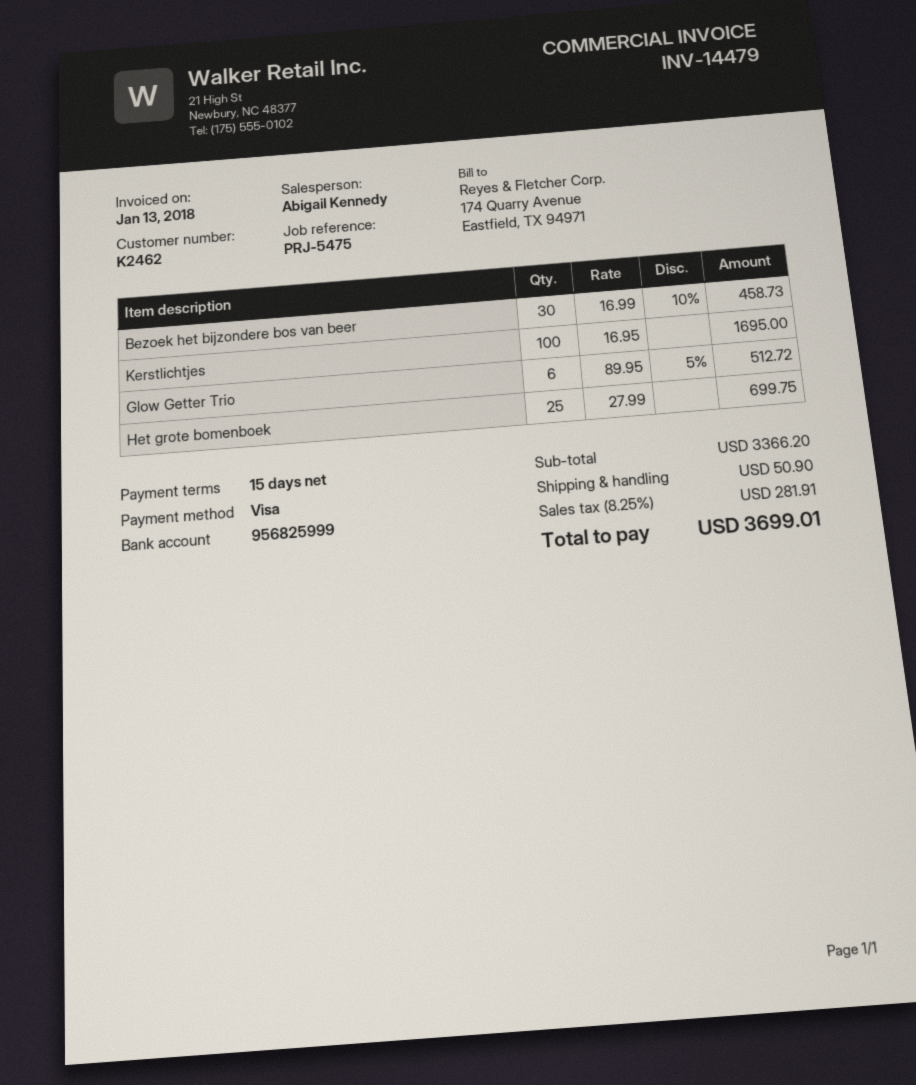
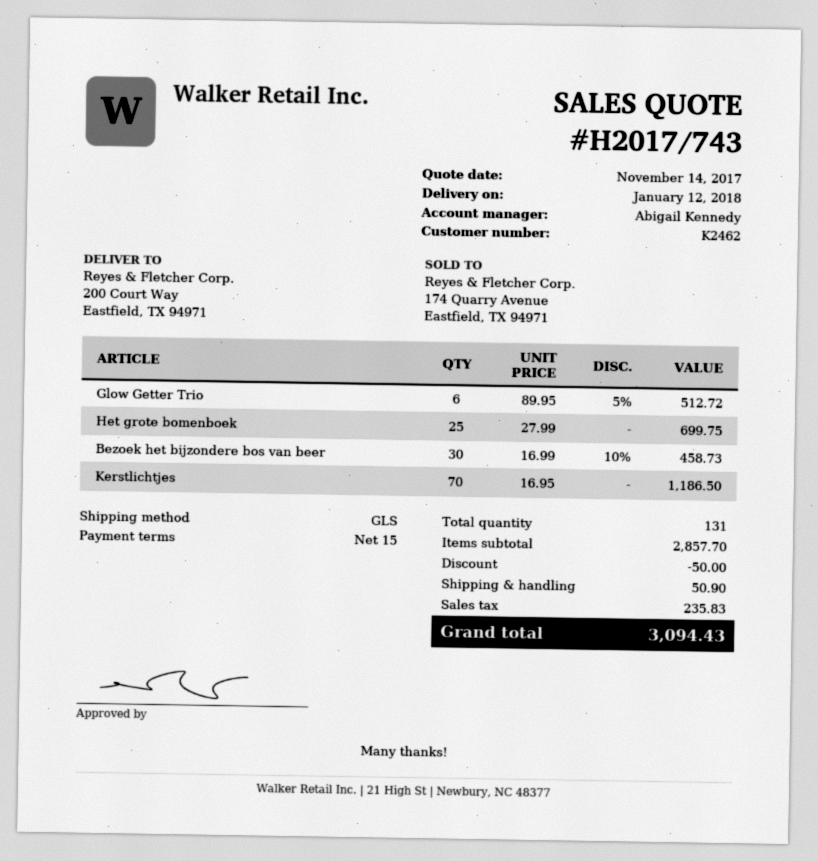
Kerstlichtjes: 100 x 16.95 = 1695.00 -> 70 x 16.95 = 1186.50
subtotal: 3366.20 -> 2857.70
discount: none -> 50.00
tax: 281.91 -> 235.83
total: 3699.01 -> 3094.43

